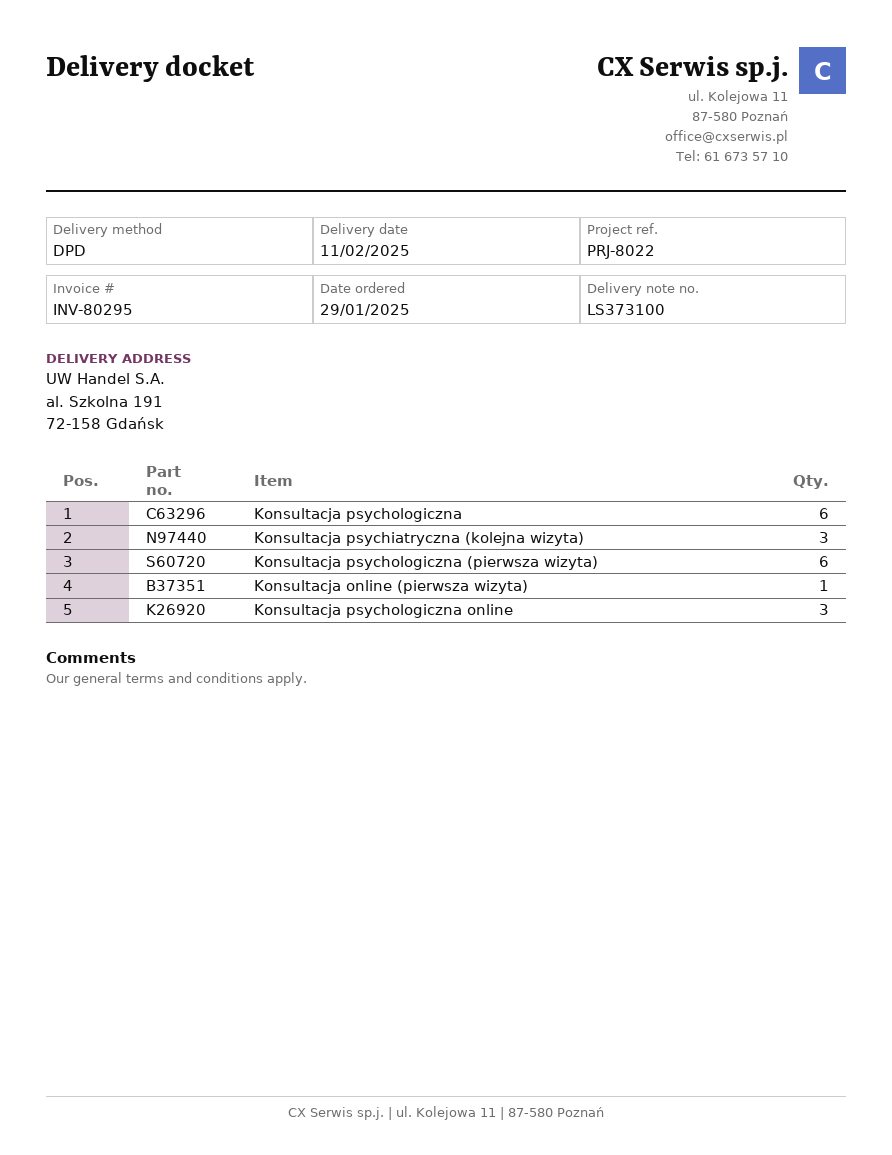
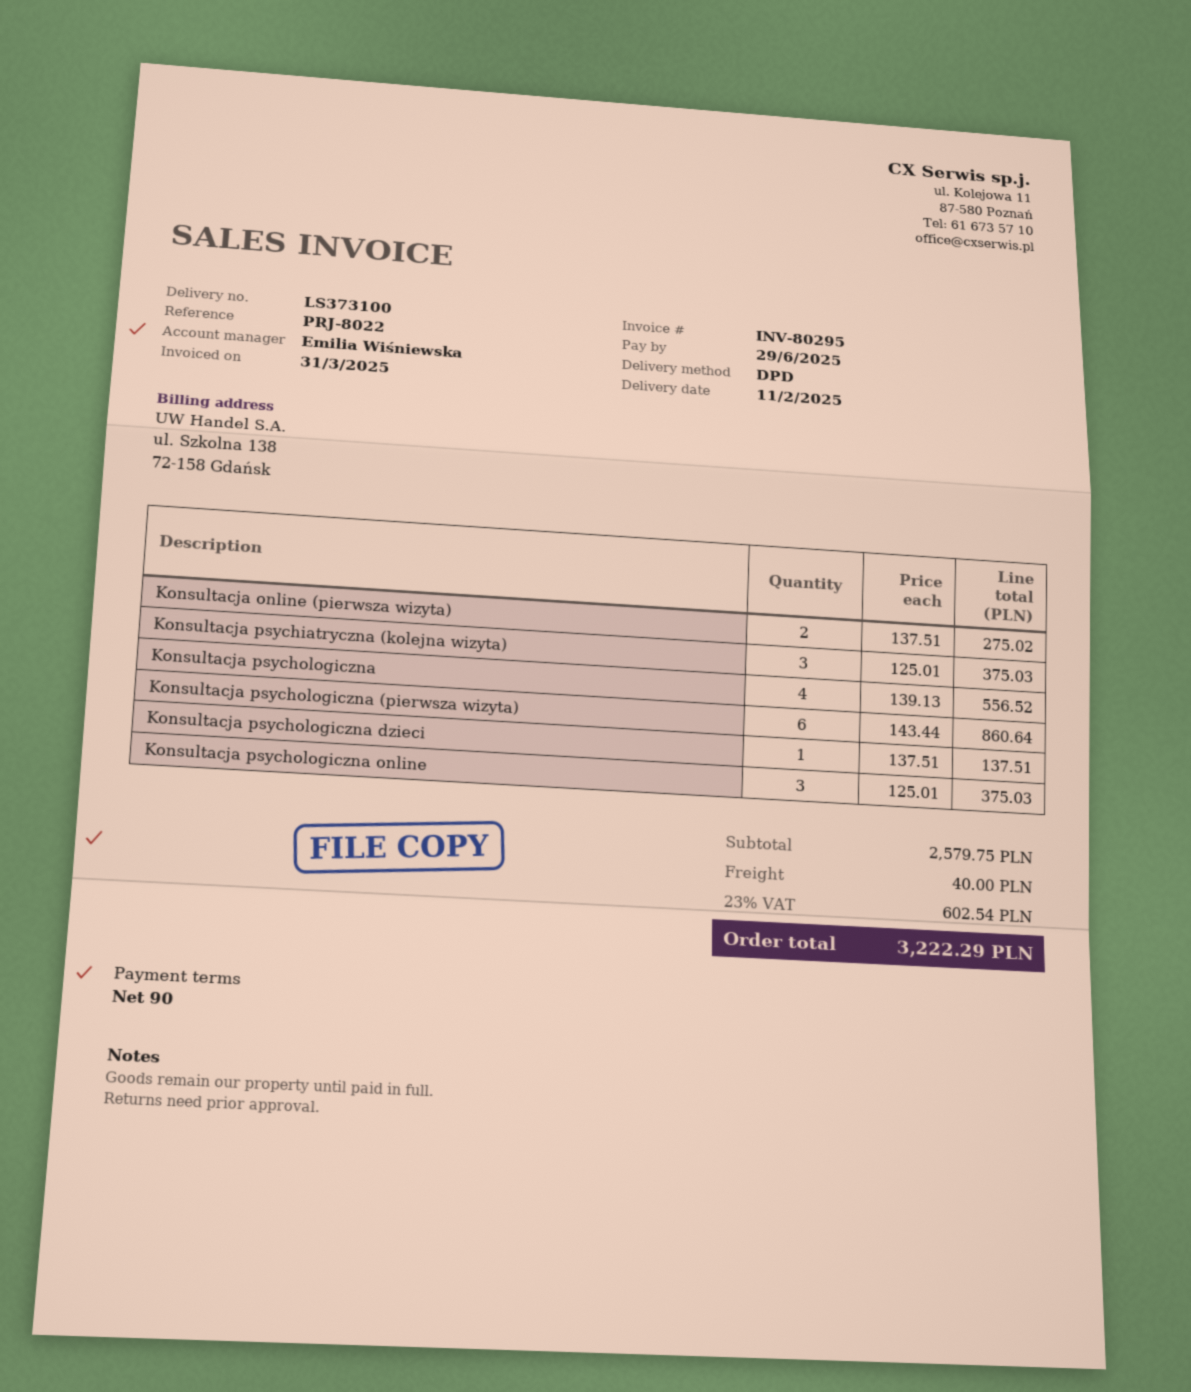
Konsultacja psychologiczna: 6 -> 4
Konsultacja online (pierwsza wizyta): 1 -> 2
Konsultacja psychologiczna dzieci: none -> 1

